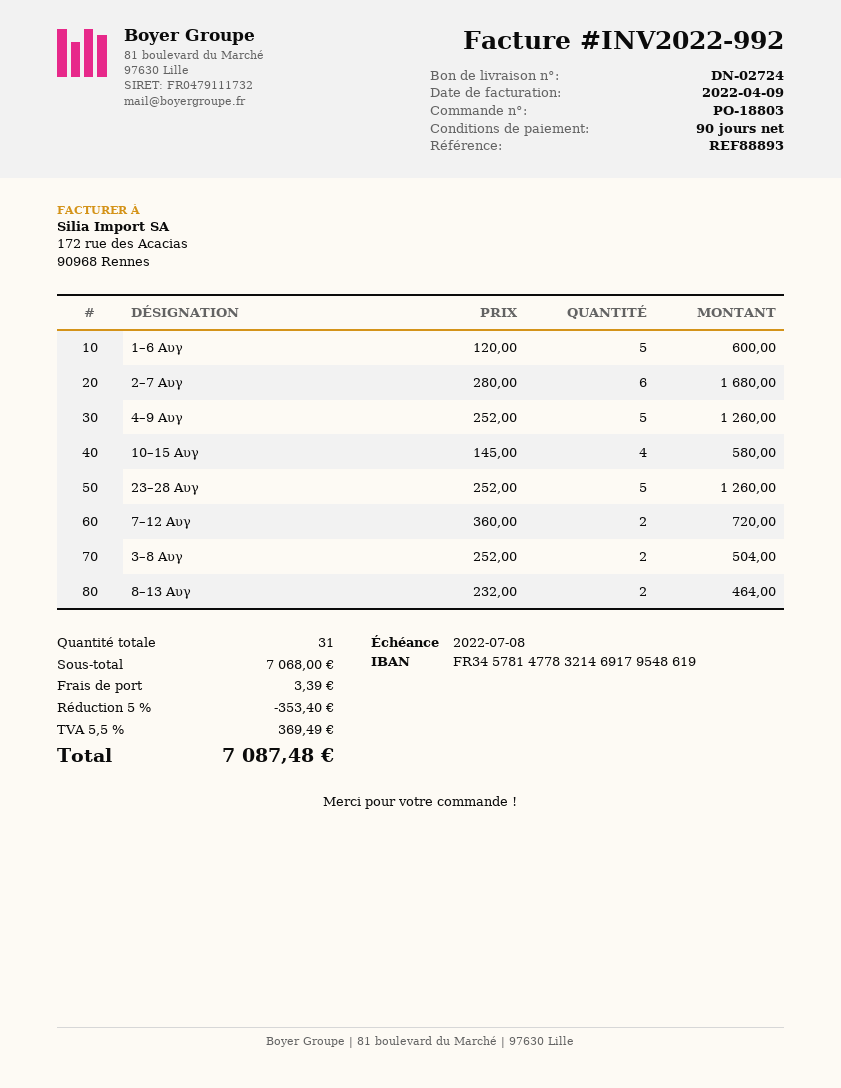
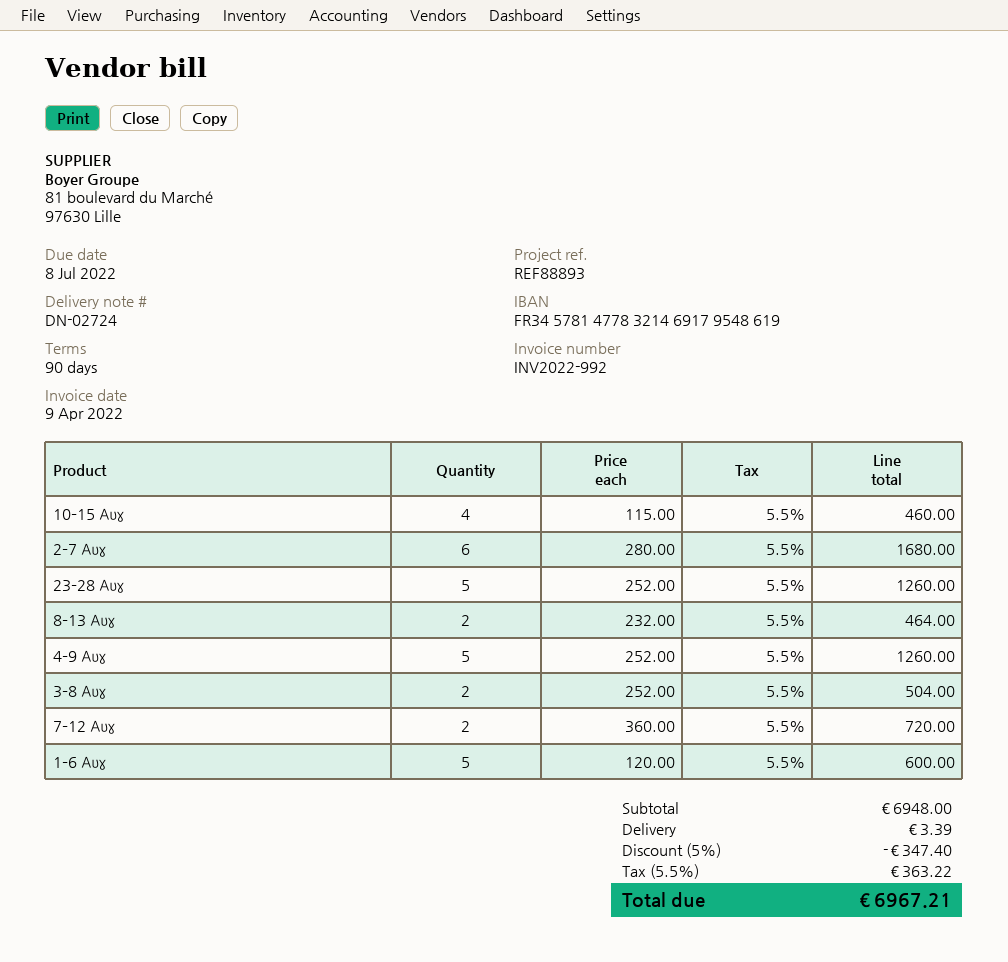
10–15 Αυγ: 4 x 145.00 = 580.00 -> 4 x 115.00 = 460.00
subtotal: 7068.00 -> 6948.00
discount: 5% = 353.40 -> 5% = 347.40
tax: 5.5% = 369.49 -> 5.5% = 363.22
total: 7087.48 -> 6967.21

